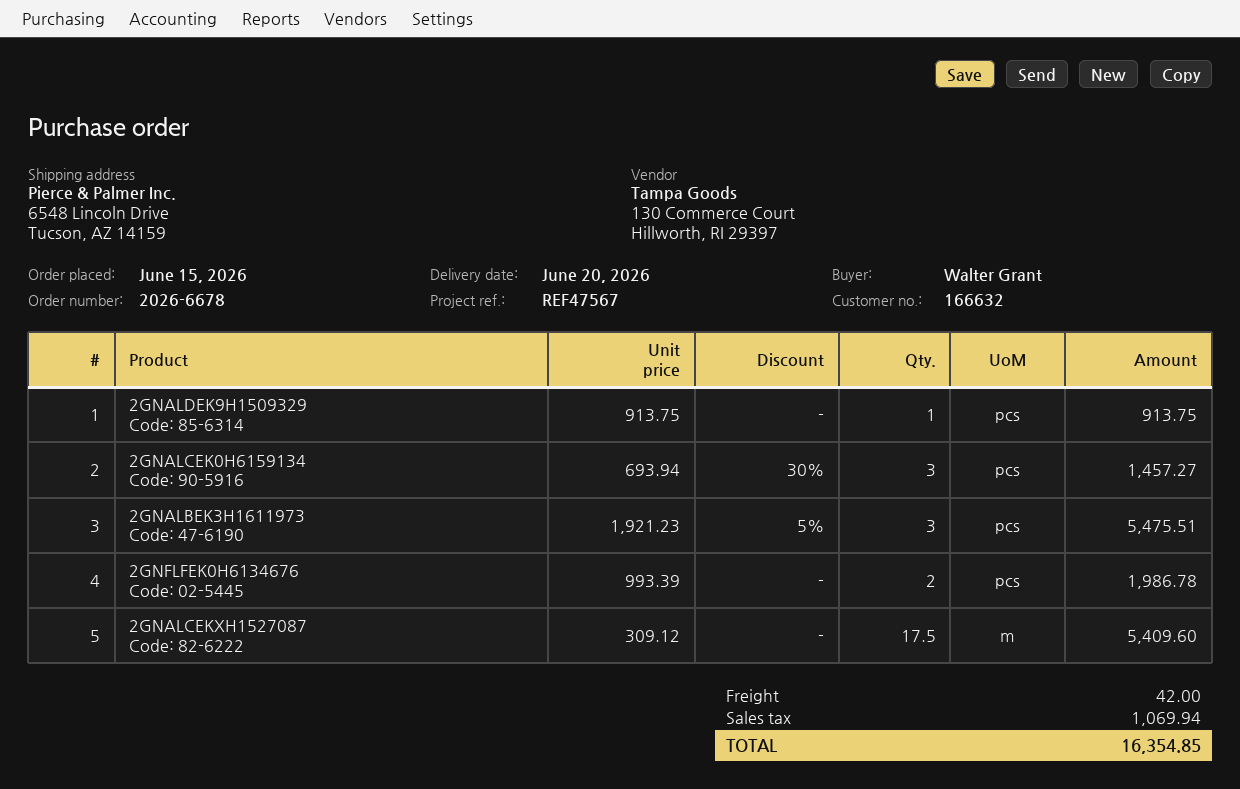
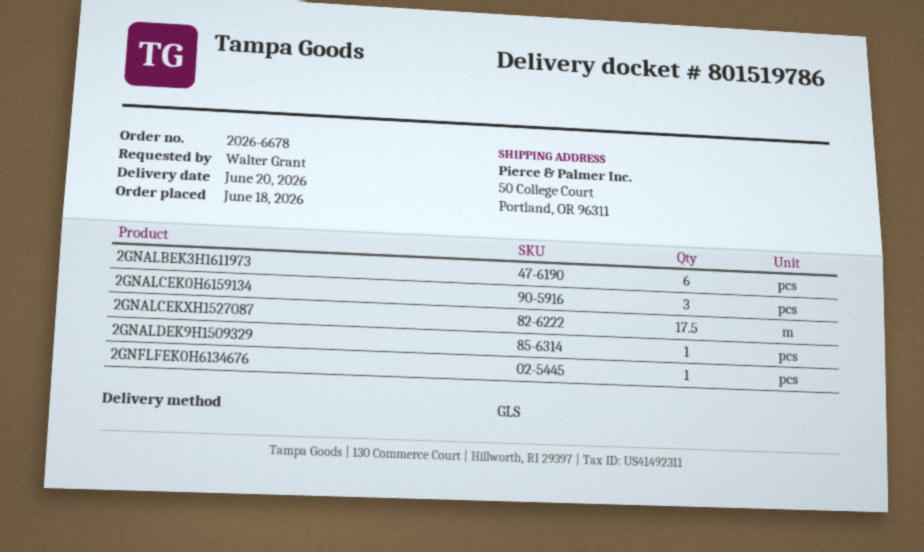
order date: 2026-06-15 -> 2026-06-18
ship to: 6548 Lincoln Drive, Tucson, AZ 14159 -> 50 College Court, Portland, OR 96311
2GNALBEK3H1611973: 3 -> 6
2GNFLFEK0H6134676: 2 -> 1

